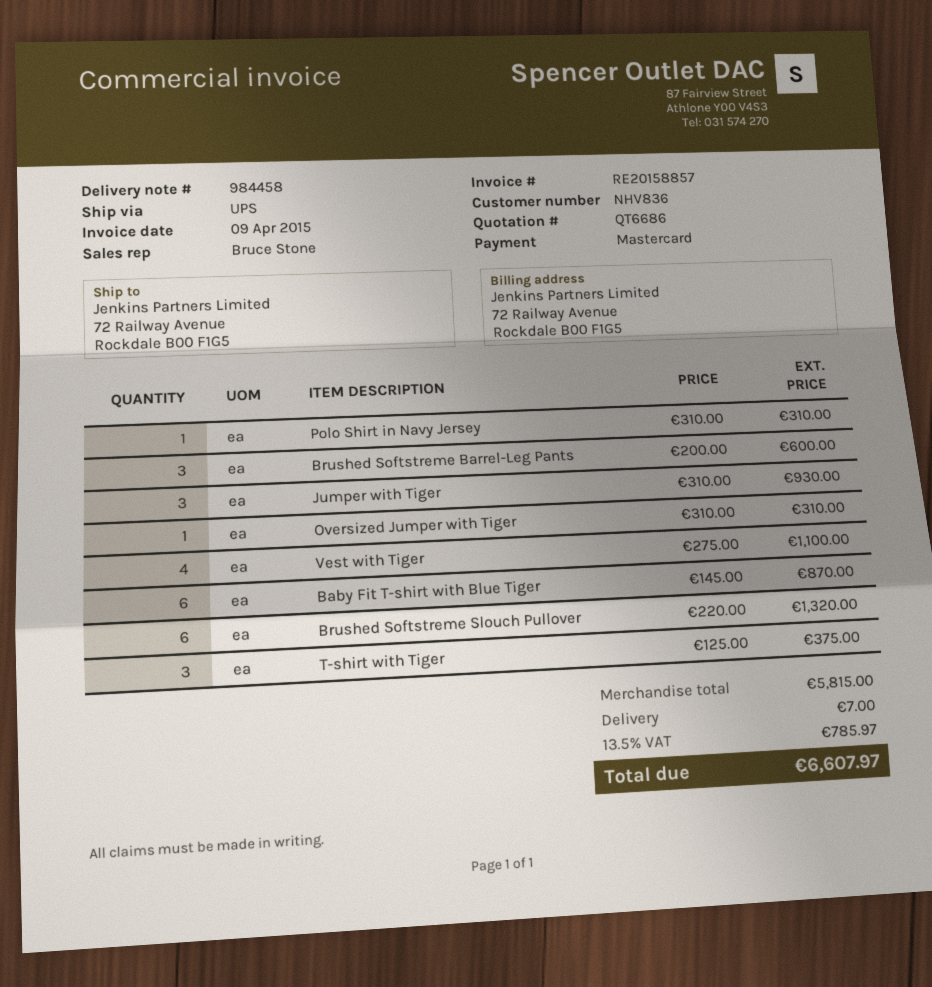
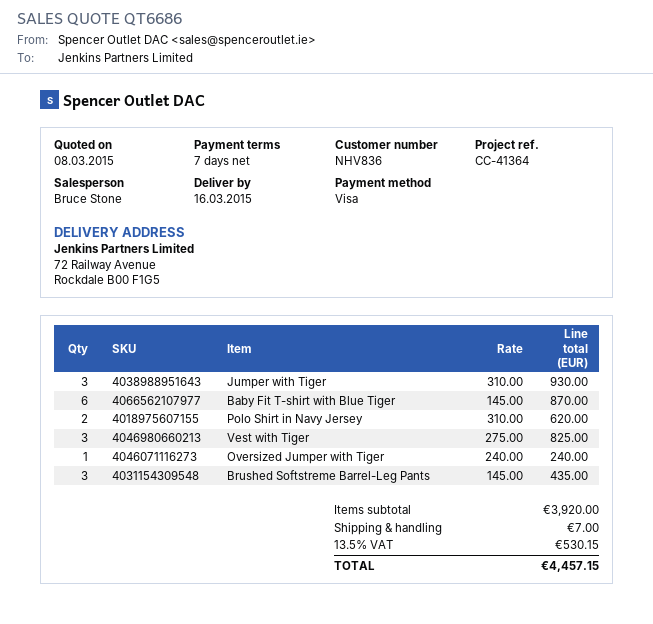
payment method: Mastercard -> Visa
Polo Shirt in Navy Jersey: 1 x 310.00 = 310.00 -> 2 x 310.00 = 620.00
Brushed Softstreme Barrel-Leg Pants: 3 x 200.00 = 600.00 -> 3 x 145.00 = 435.00
Oversized Jumper with Tiger: 1 x 310.00 = 310.00 -> 1 x 240.00 = 240.00
Vest with Tiger: 4 x 275.00 = 1100.00 -> 3 x 275.00 = 825.00
Brushed Softstreme Slouch Pullover: 6 x 220.00 = 1320.00 -> none
T-shirt with Tiger: 3 x 125.00 = 375.00 -> none
subtotal: 5815.00 -> 3920.00
tax: 13.5% = 785.97 -> 13.5% = 530.15
total: 6607.97 -> 4457.15

